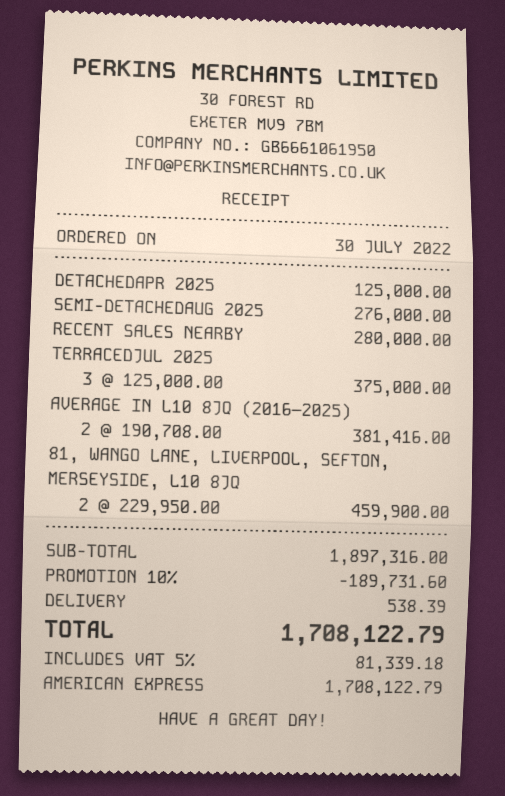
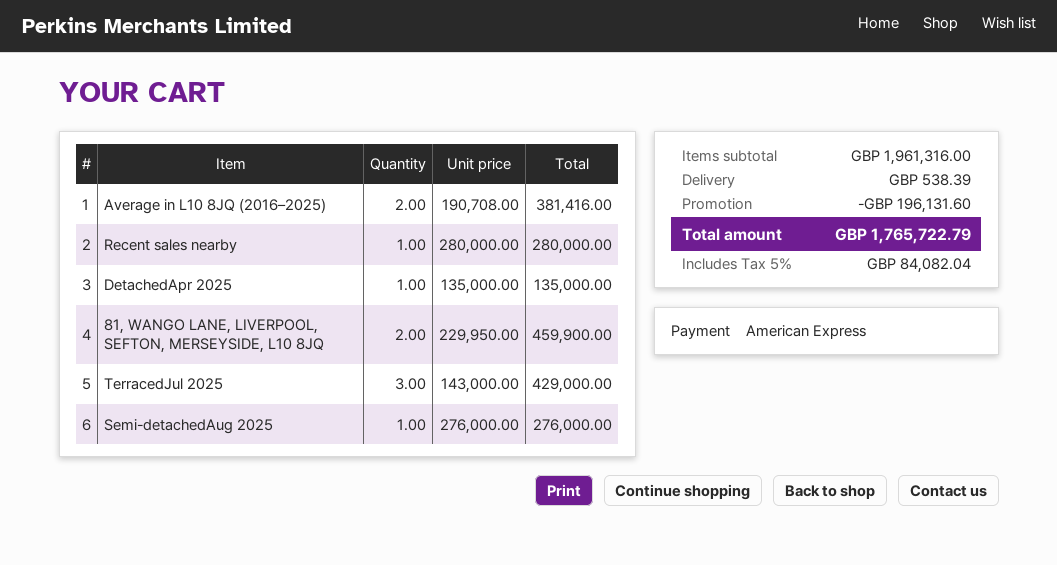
DETACHEDAPR 2025: 1 x 125000.00 = 125000.00 -> 1 x 135000.00 = 135000.00
TERRACEDJUL 2025: 3 x 125000.00 = 375000.00 -> 3 x 143000.00 = 429000.00
subtotal: 1897316.00 -> 1961316.00
discount: 189731.60 -> 196131.60
tax: 5% = 81339.18 -> 5% = 84082.04
total: 1708122.79 -> 1765722.79

